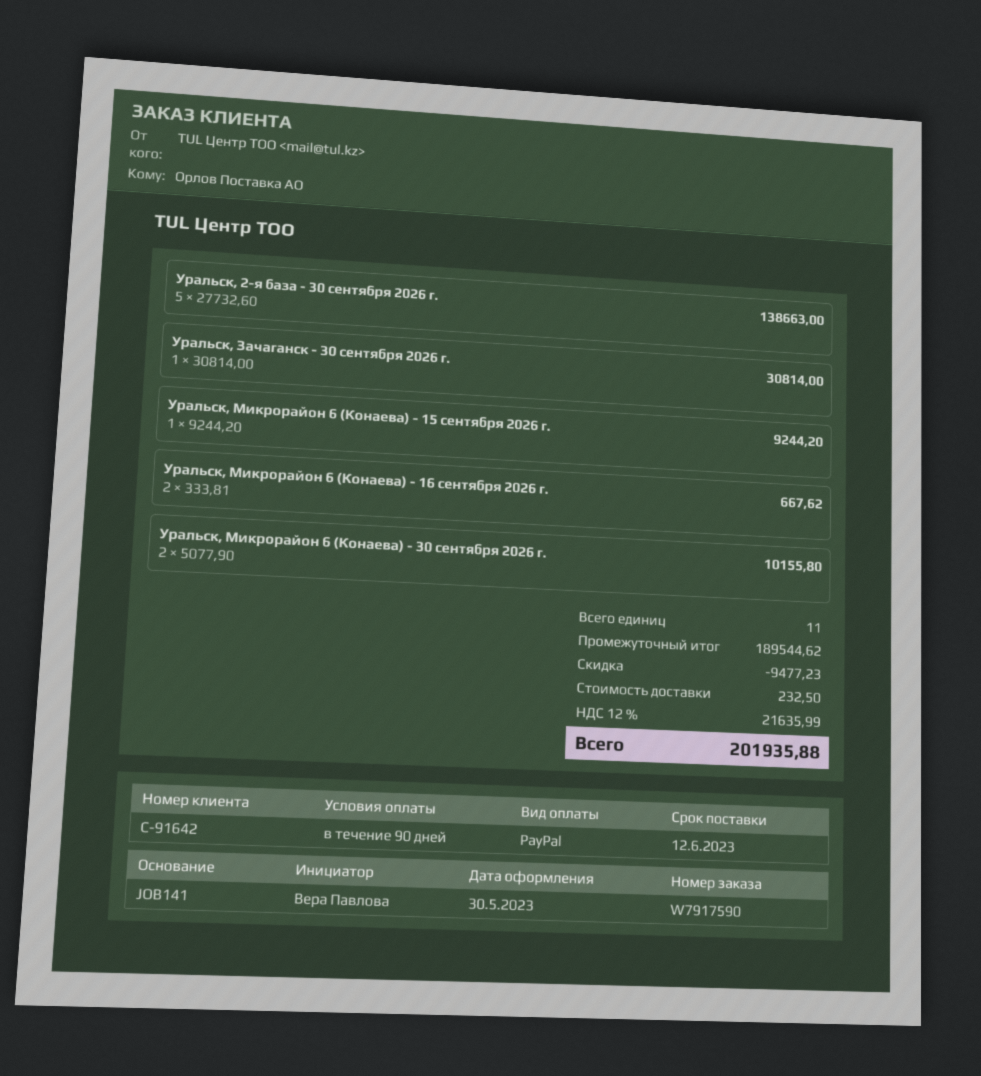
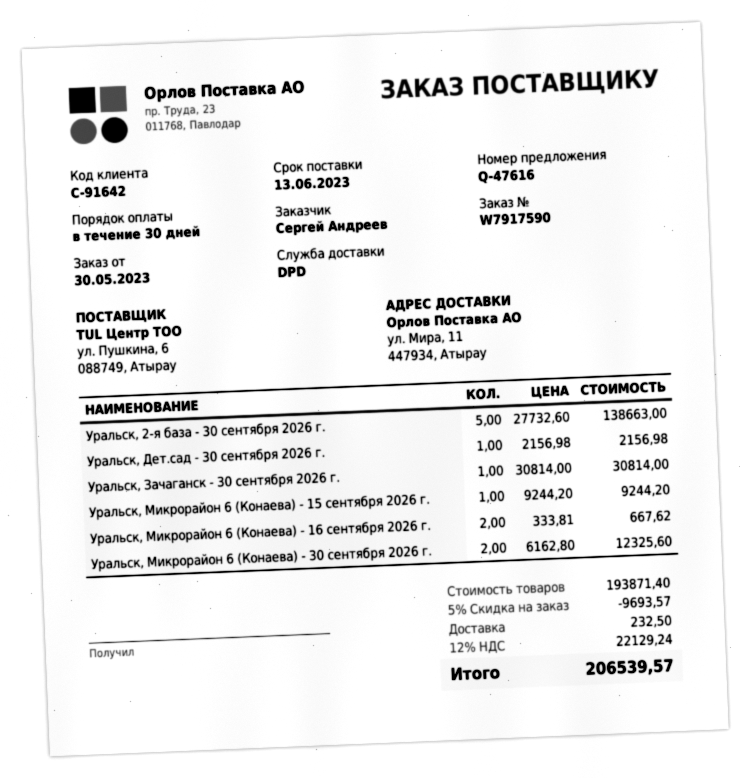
delivery date: 2023-06-12 -> 2023-06-13
payment terms: 90 days -> 30 days
ordered by: Вера Павлова -> Сергей Андреев
Уральск, Микрорайон 6 (Конаева) - 30 сентября 2026 г.: 2 x 5077.90 = 10155.80 -> 2 x 6162.80 = 12325.60
Уральск, Дет.сад - 30 сентября 2026 г.: none -> 1 x 2156.98 = 2156.98
subtotal: 189544.62 -> 193871.40
discount: 9477.23 -> 9693.57
tax: 12% = 21635.99 -> 12% = 22129.24
total: 201935.88 -> 206539.57

